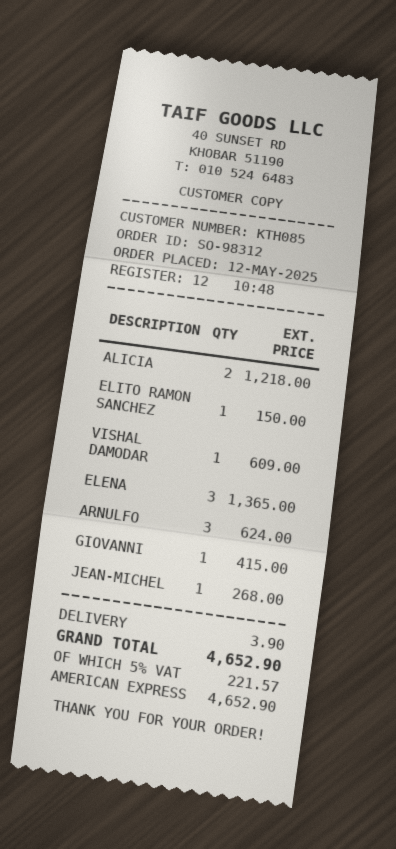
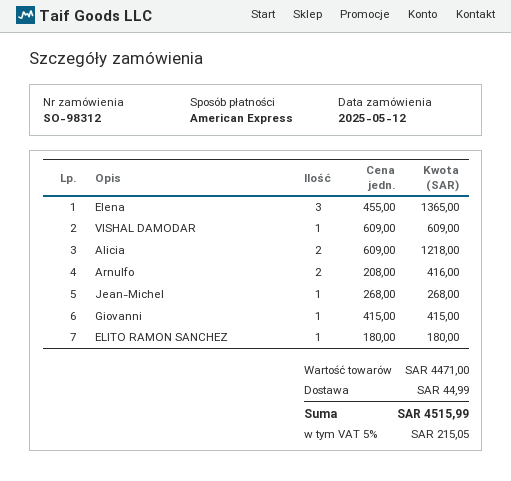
ELITO RAMON SANCHEZ: 1 for 150.00 -> 1 for 180.00
ARNULFO: 3 for 624.00 -> 2 for 416.00
shipping: 3.90 -> 44.99
tax: 5% = 221.57 -> 5% = 215.05
total: 4652.90 -> 4515.99

